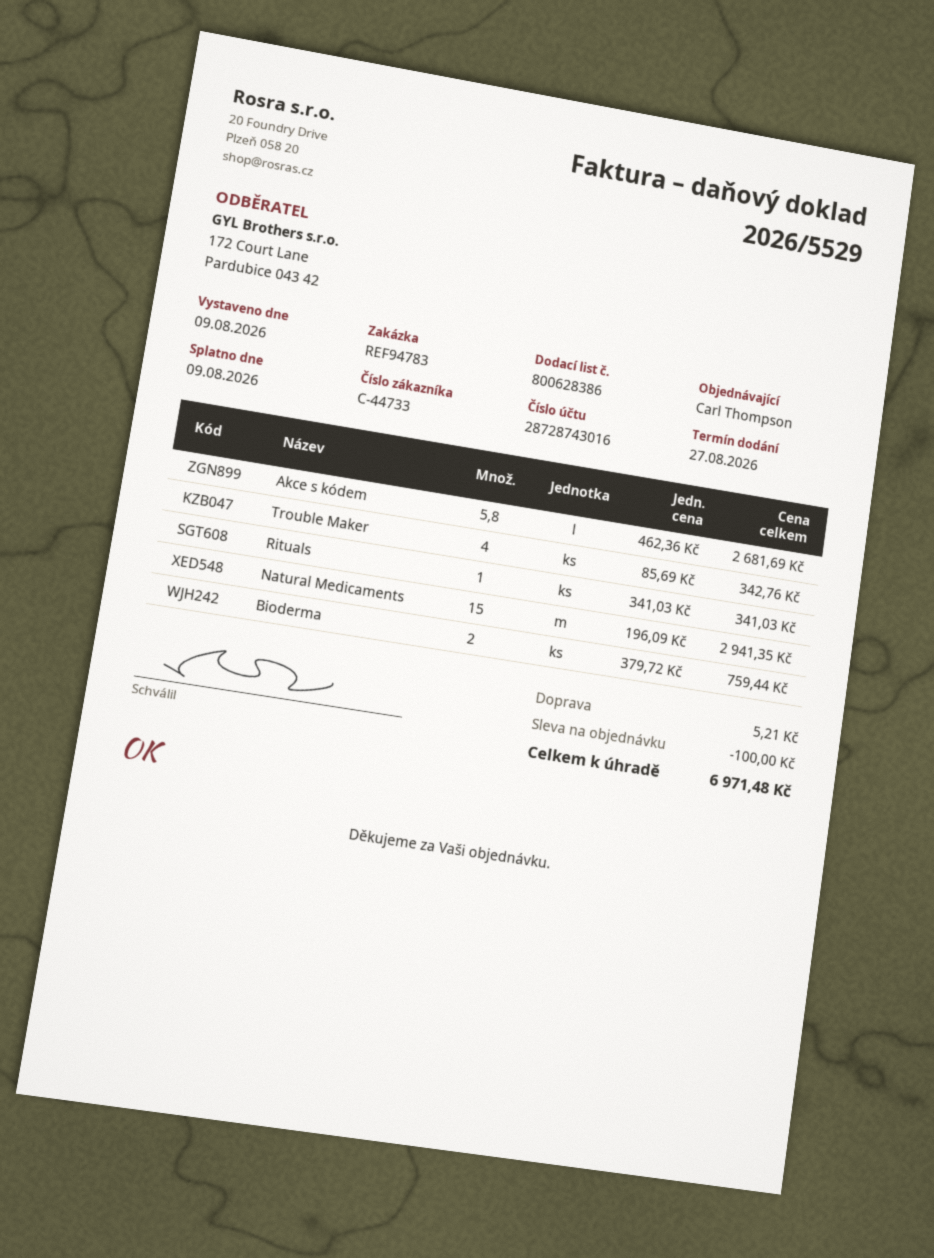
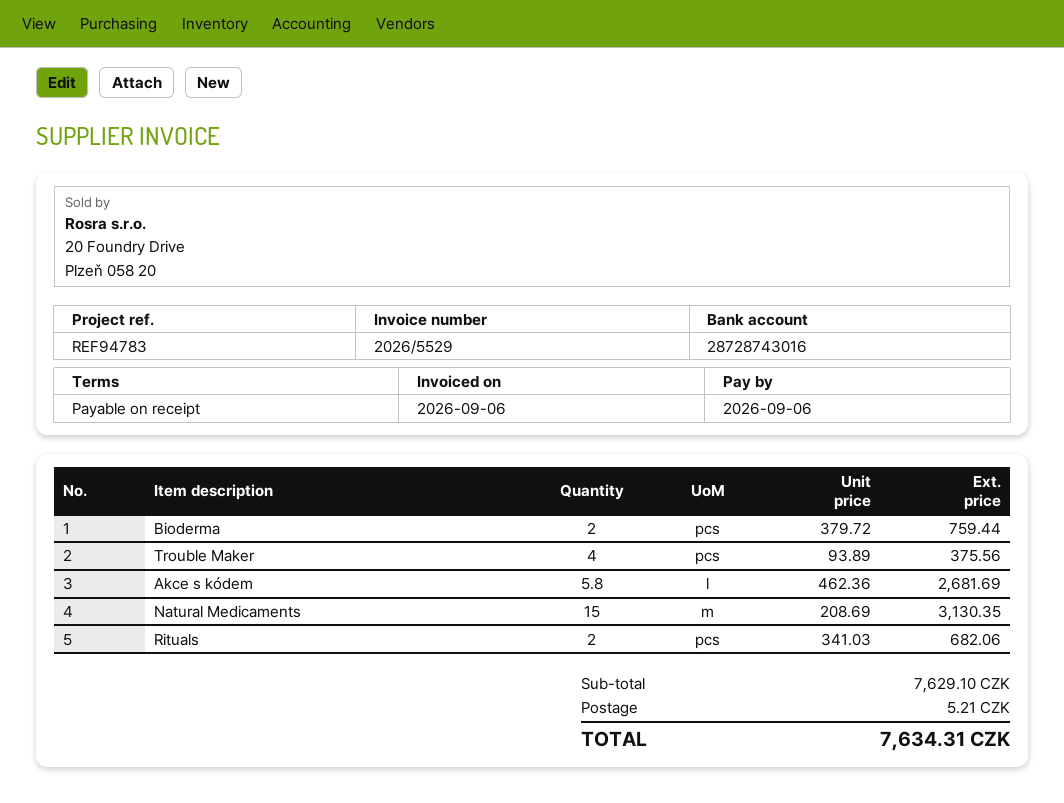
invoice date: 2026-08-09 -> 2026-09-06
due date: 2026-08-09 -> 2026-09-06
Trouble Maker: 4 x 85.69 = 342.76 -> 4 x 93.89 = 375.56
Rituals: 1 x 341.03 = 341.03 -> 2 x 341.03 = 682.06
Natural Medicaments: 15 x 196.09 = 2941.35 -> 15 x 208.69 = 3130.35
discount: 100.00 -> none
total: 6971.48 -> 7634.31

